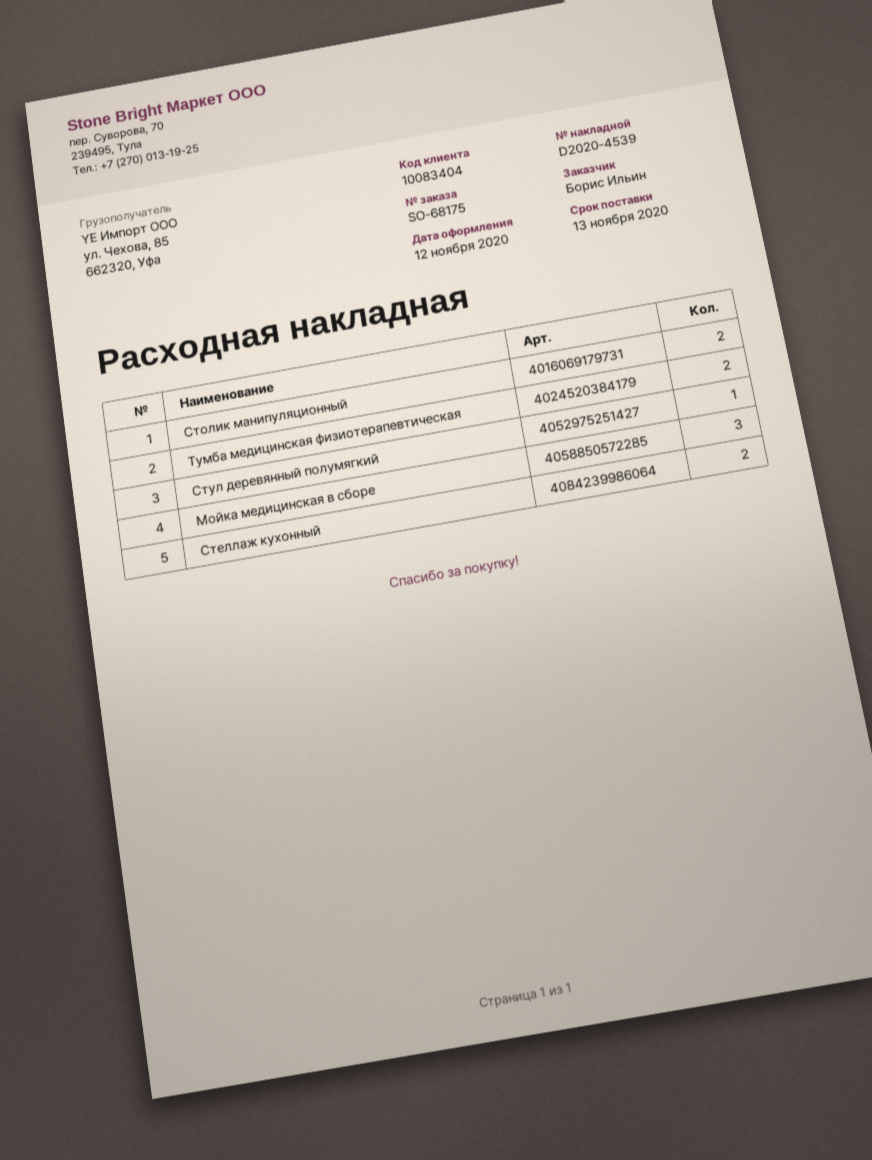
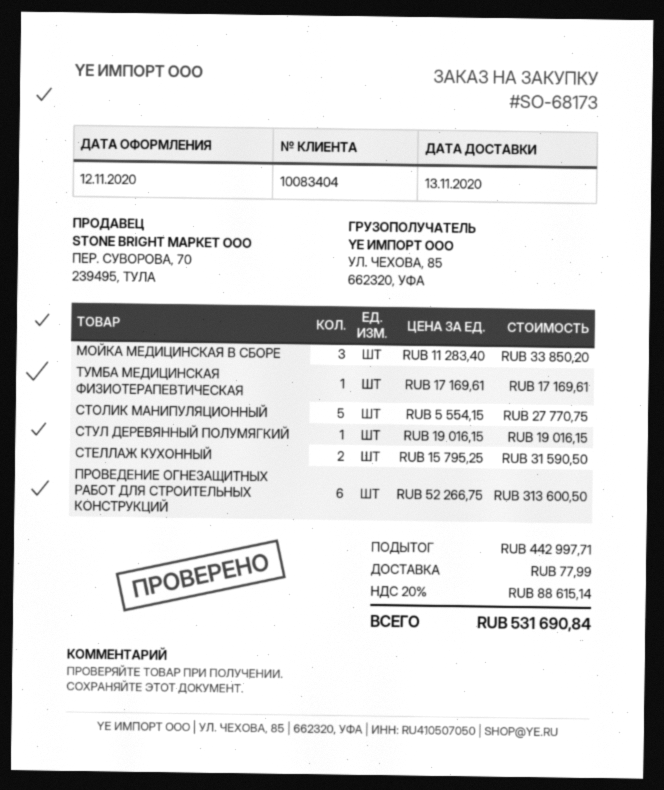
order number: SO-68175 -> SO-68173
Столик манипуляционный: 2 -> 5
Тумба медицинская физиотерапевтическая: 2 -> 1
ПРОВЕДЕНИЕ ОГНЕЗАЩИТНЫХ РАБОТ ДЛЯ СТРОИТЕЛЬНЫХ КОНСТРУКЦИЙ: none -> 6

